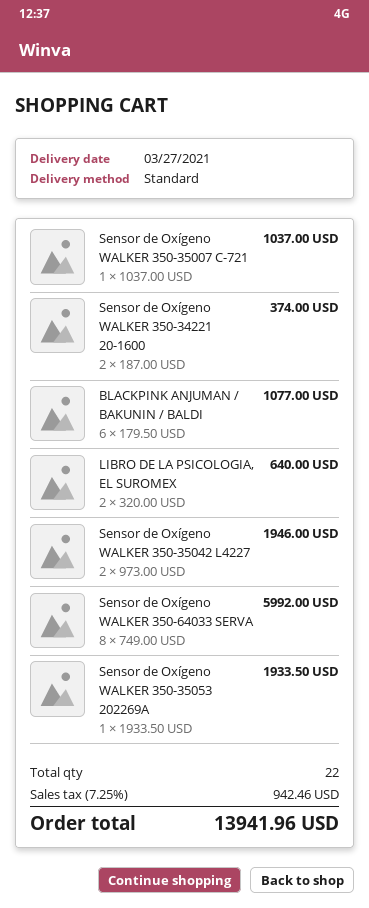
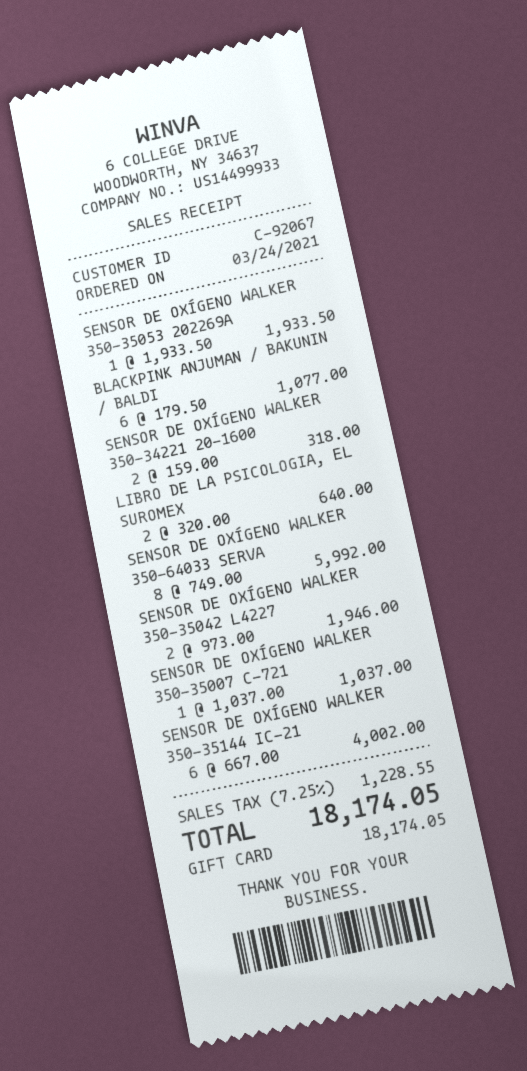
Sensor de Oxígeno WALKER 350-34221 20-1600: 2 x 187.00 = 374.00 -> 2 x 159.00 = 318.00
SENSOR DE OXÍGENO WALKER 350-35144 IC-21: none -> 6 x 667.00 = 4002.00
tax: 7.25% = 942.46 -> 7.25% = 1228.55
total: 13941.96 -> 18174.05

